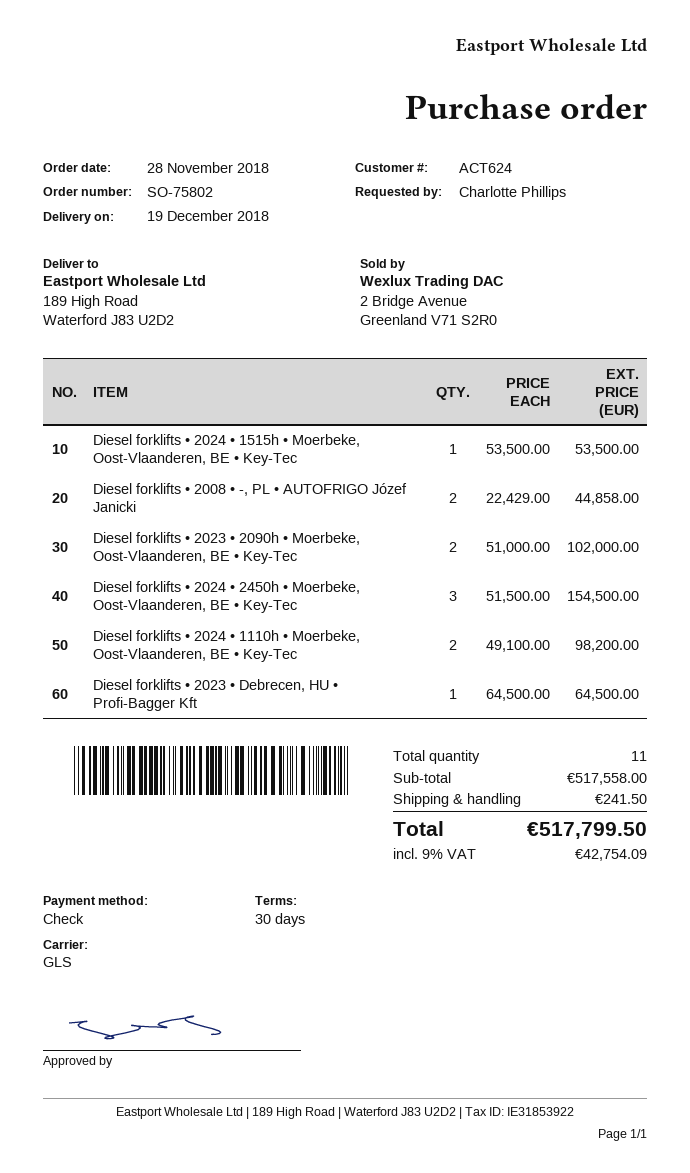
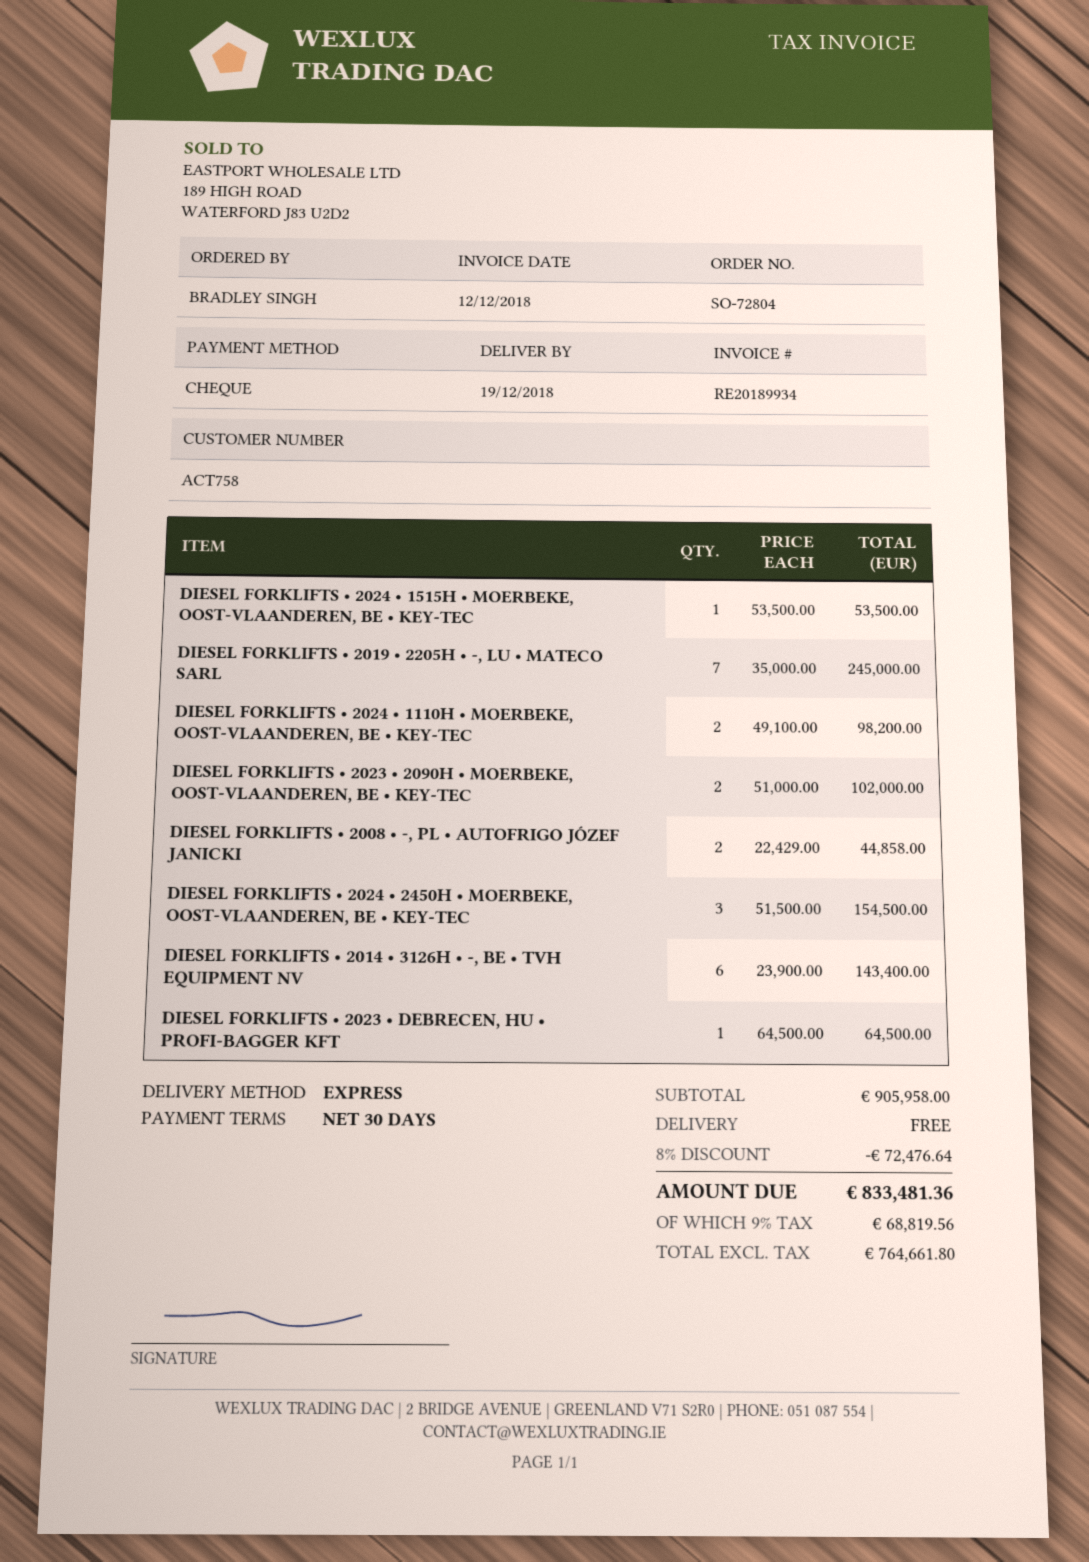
order number: SO-75802 -> SO-72804
customer number: ACT624 -> ACT758
ordered by: Charlotte Phillips -> BRADLEY SINGH
shipping method: GLS -> express
DIESEL FORKLIFTS • 2019 • 2205H • -, LU • MATECO SARL: none -> 7 x 35000.00 = 245000.00
DIESEL FORKLIFTS • 2014 • 3126H • -, BE • TVH EQUIPMENT NV: none -> 6 x 23900.00 = 143400.00
subtotal: 517558.00 -> 905958.00
discount: none -> 8% = 72476.64
shipping: 241.50 -> 0.00
tax: 9% = 42754.09 -> 9% = 68819.56
total: 517799.50 -> 833481.36

